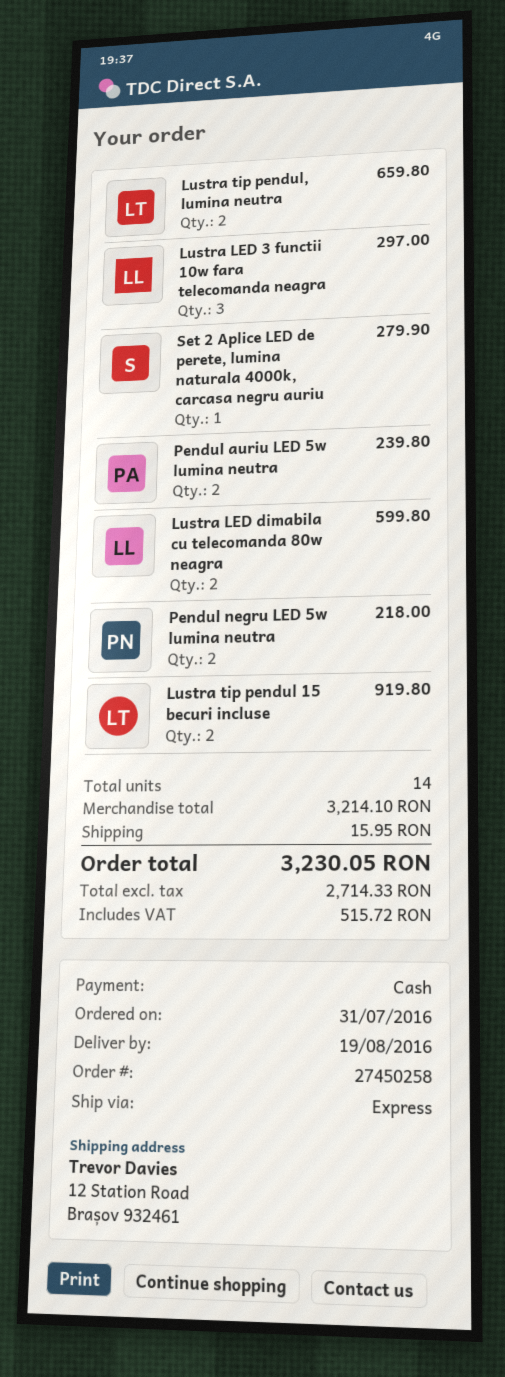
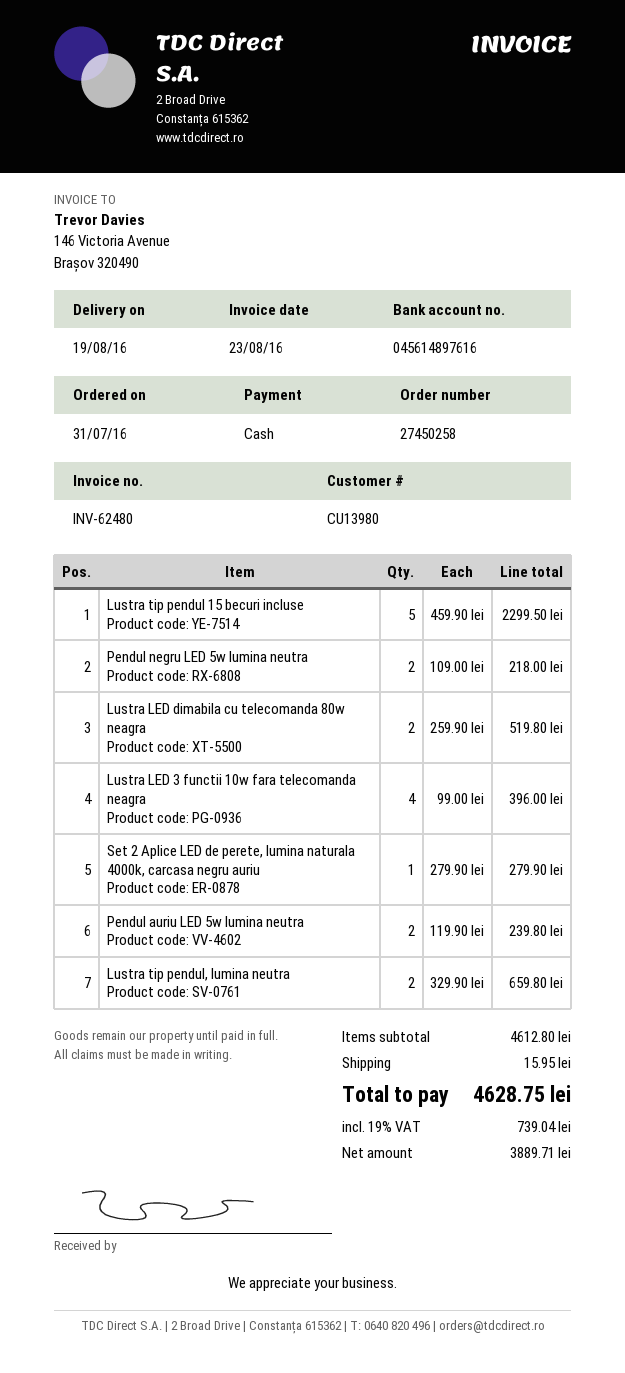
Lustra LED 3 functii 10w fara telecomanda neagra: 3 for 297.00 -> 4 for 396.00
Lustra LED dimabila cu telecomanda 80w neagra: 2 for 599.80 -> 2 for 519.80
Lustra tip pendul 15 becuri incluse: 2 for 919.80 -> 5 for 2299.50
subtotal: 3214.10 -> 4612.80
net: 2714.33 -> 3889.71
tax: 515.72 -> 739.04
total: 3230.05 -> 4628.75

